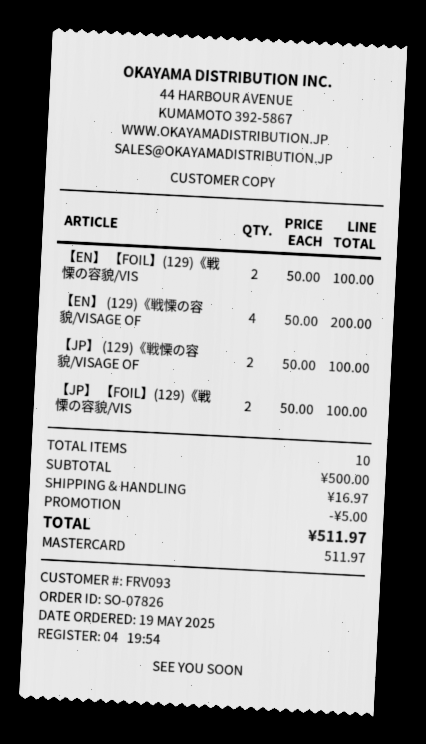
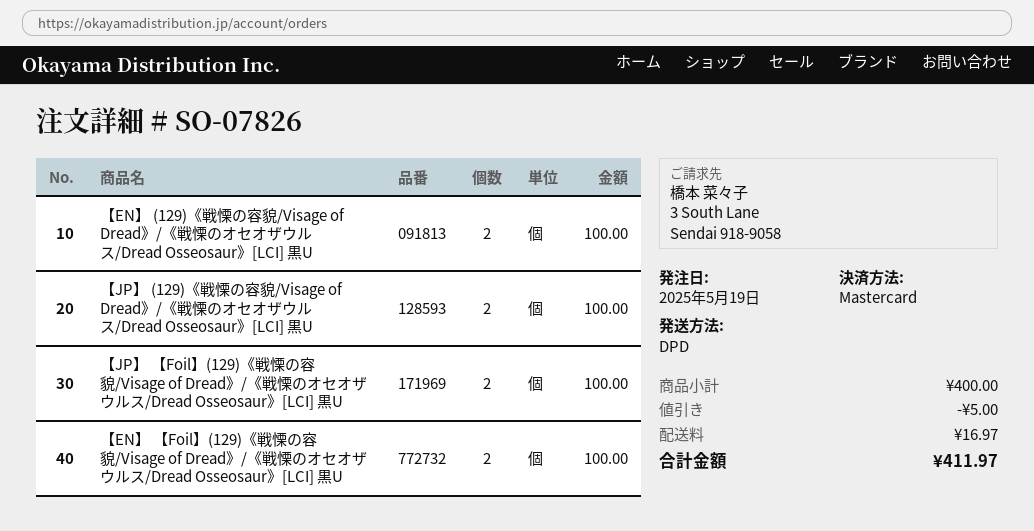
【EN】 (129)《戦慄の容貌/VISAGE OF: 4 for 200.00 -> 2 for 100.00
subtotal: 500.00 -> 400.00
total: 511.97 -> 411.97

